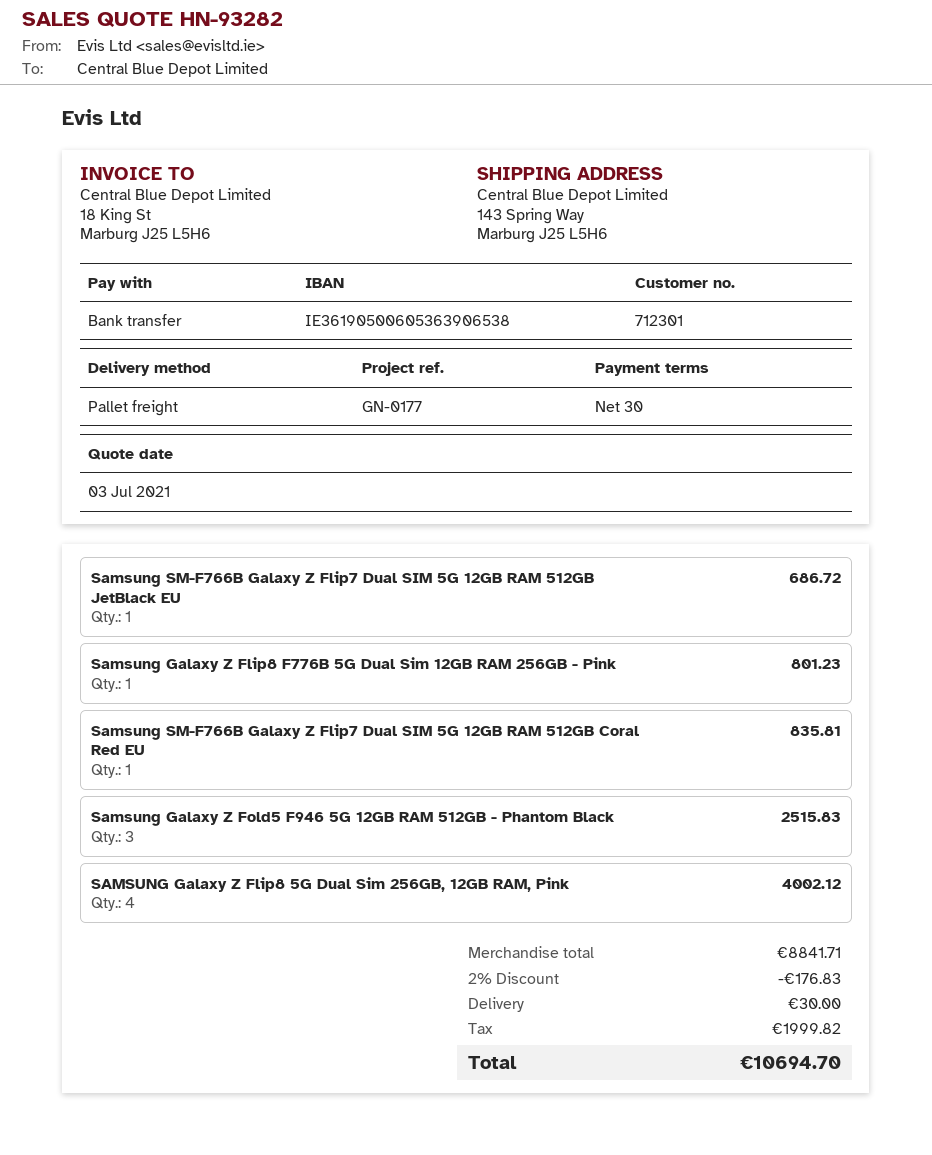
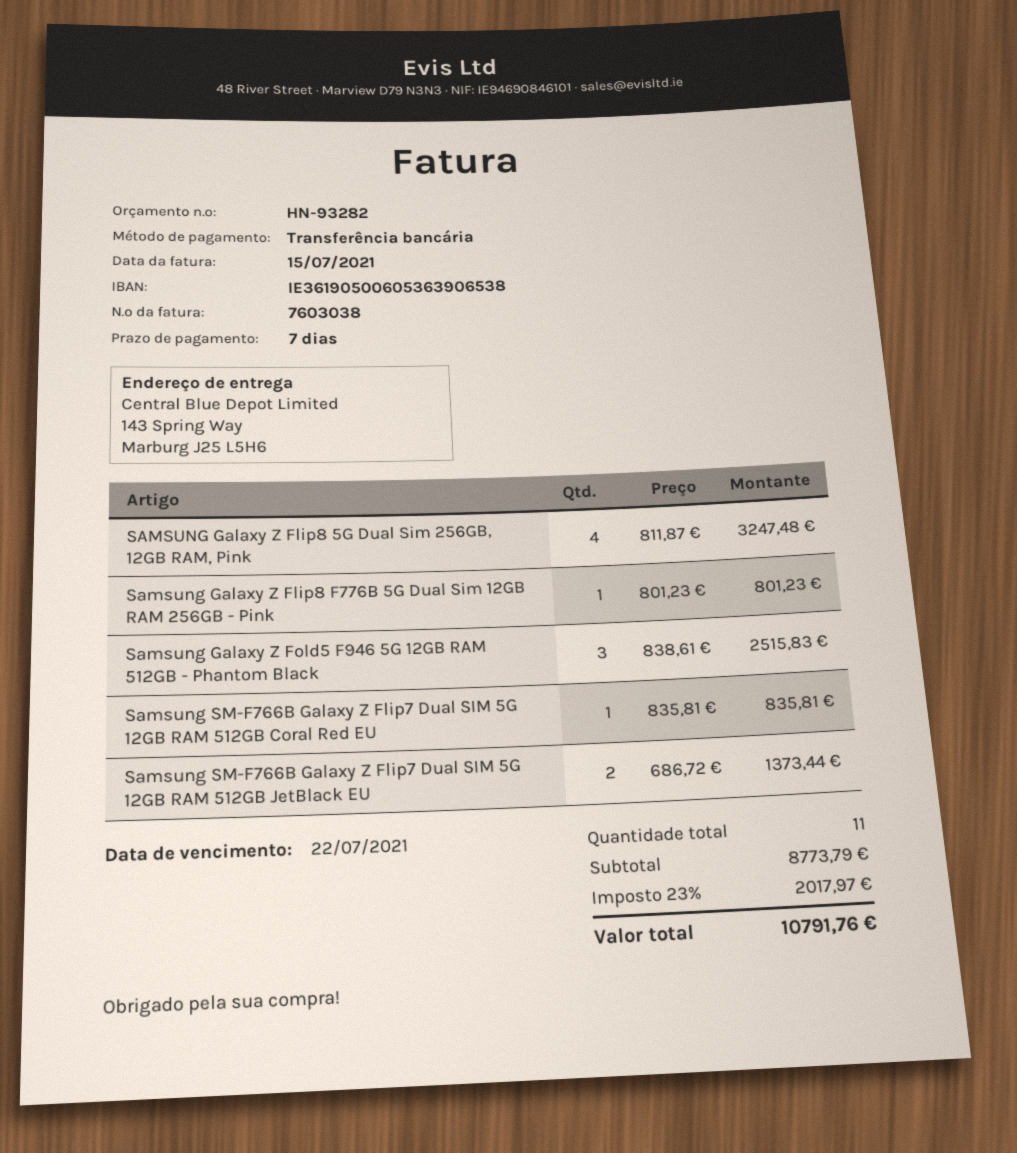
payment terms: 30 days -> 7 days
Samsung SM-F766B Galaxy Z Flip7 Dual SIM 5G 12GB RAM 512GB JetBlack EU: 1 for 686.72 -> 2 for 1373.44
SAMSUNG Galaxy Z Flip8 5G Dual Sim 256GB, 12GB RAM, Pink: 4 for 4002.12 -> 4 for 3247.48
subtotal: 8841.71 -> 8773.79
discount: 2% = 176.83 -> none
shipping: 30.00 -> none
tax: 1999.82 -> 2017.97
total: 10694.70 -> 10791.76

